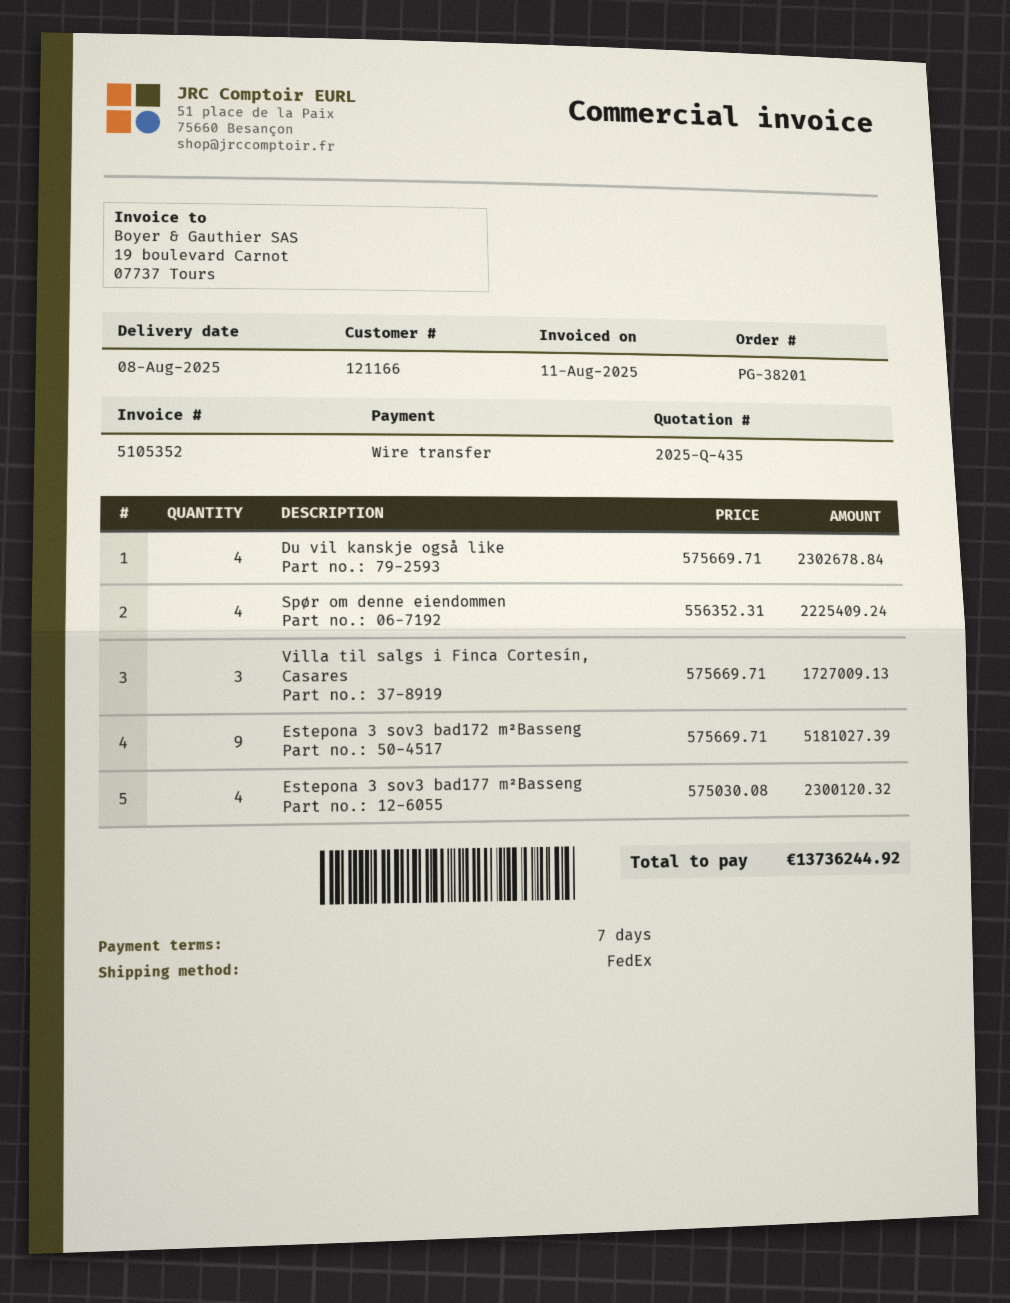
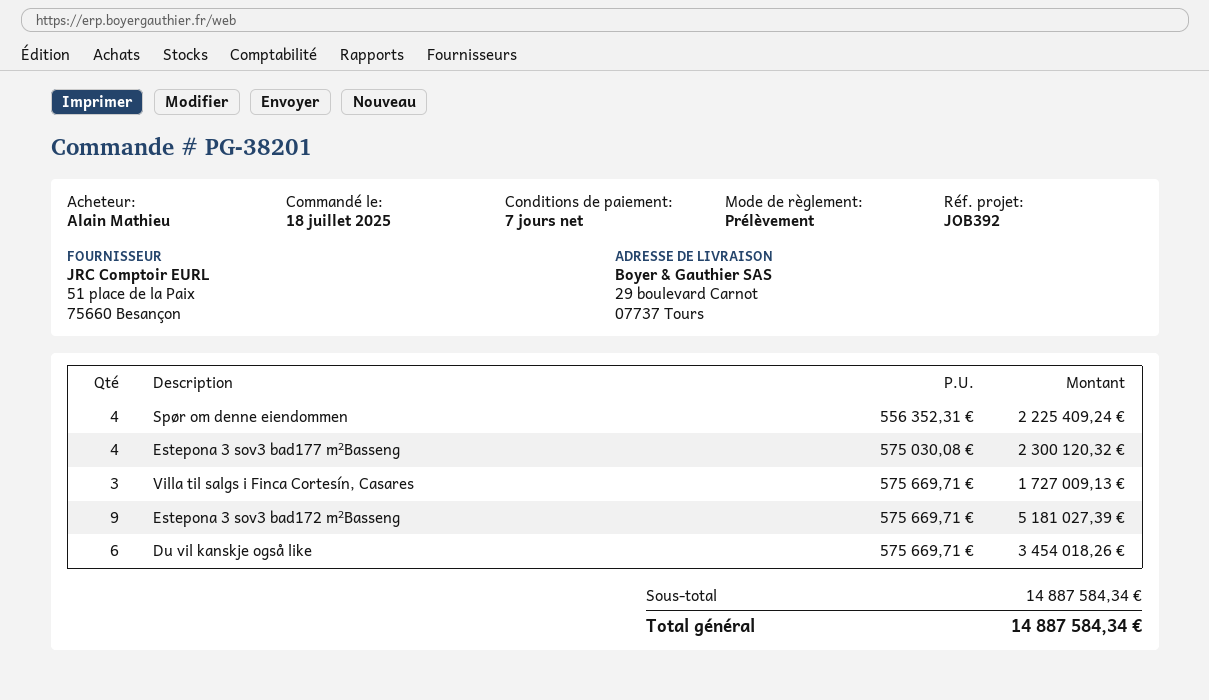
payment method: bank transfer -> direct debit
Du vil kanskje også like: 4 x 575669.71 = 2302678.84 -> 6 x 575669.71 = 3454018.26
total: 13736244.92 -> 14887584.34

